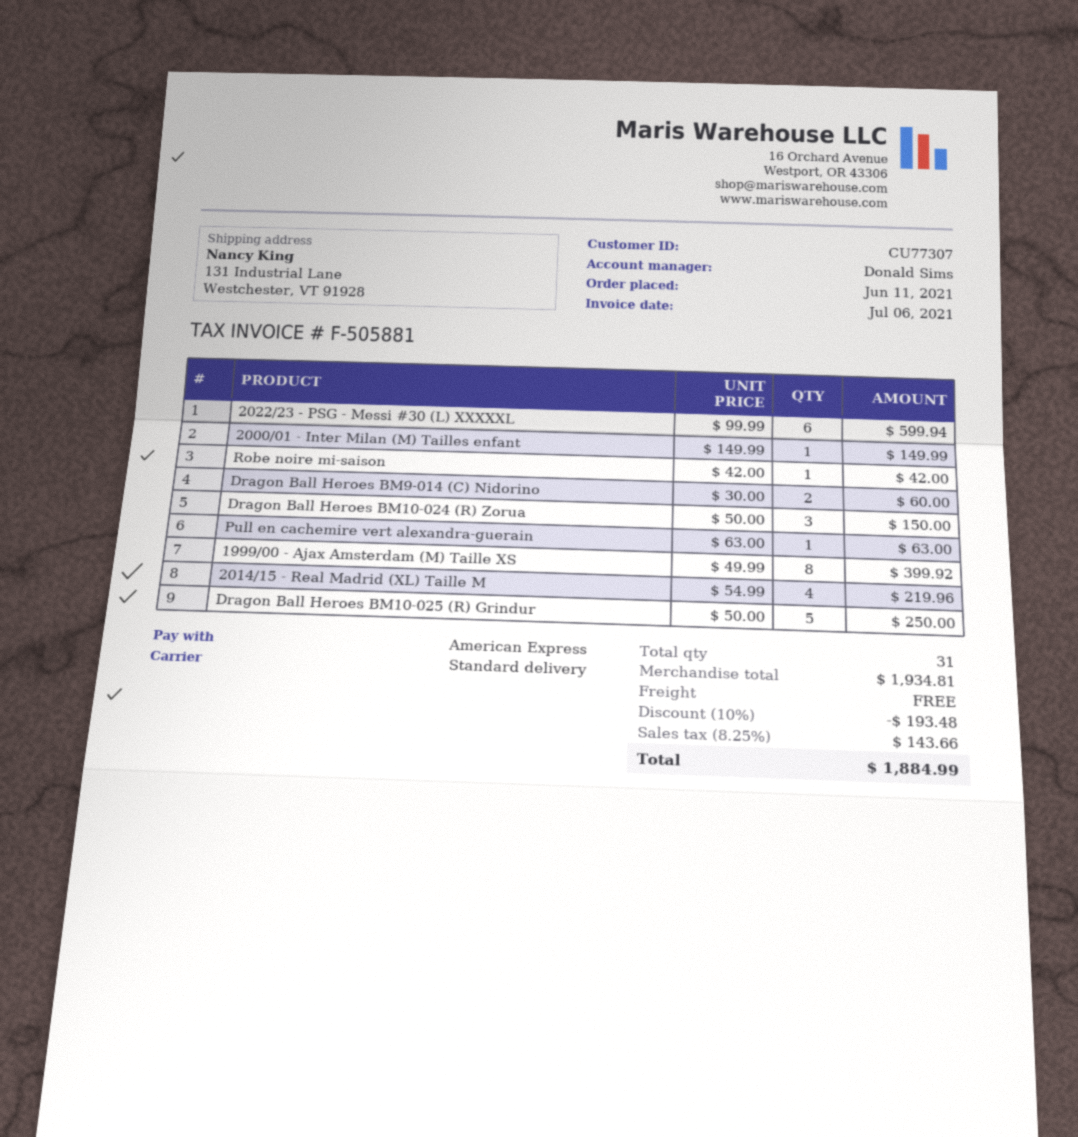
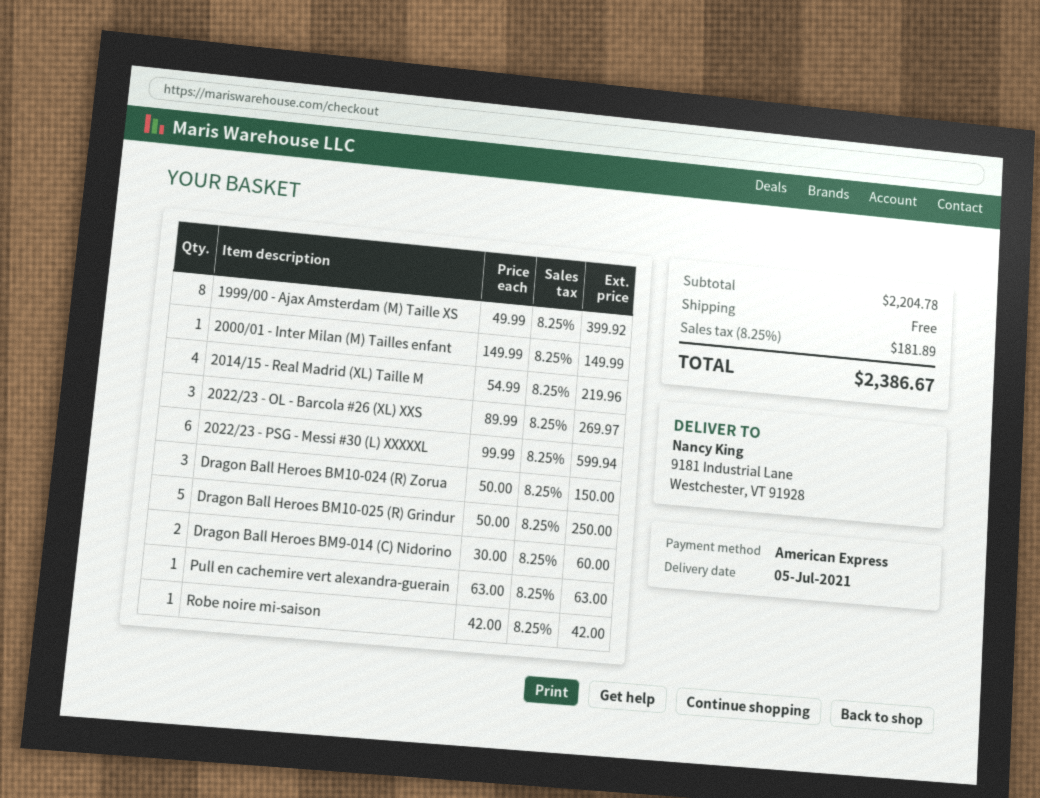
ship to: 131 Industrial Lane, Westchester, VT 91928 -> 9181 Industrial Lane, Westchester, VT 91928
2022/23 - OL - Barcola #26 (XL) XXS: none -> 3 x 89.99 = 269.97
subtotal: 1934.81 -> 2204.78
discount: 10% = 193.48 -> none
tax: 8.25% = 143.66 -> 8.25% = 181.89
total: 1884.99 -> 2386.67

